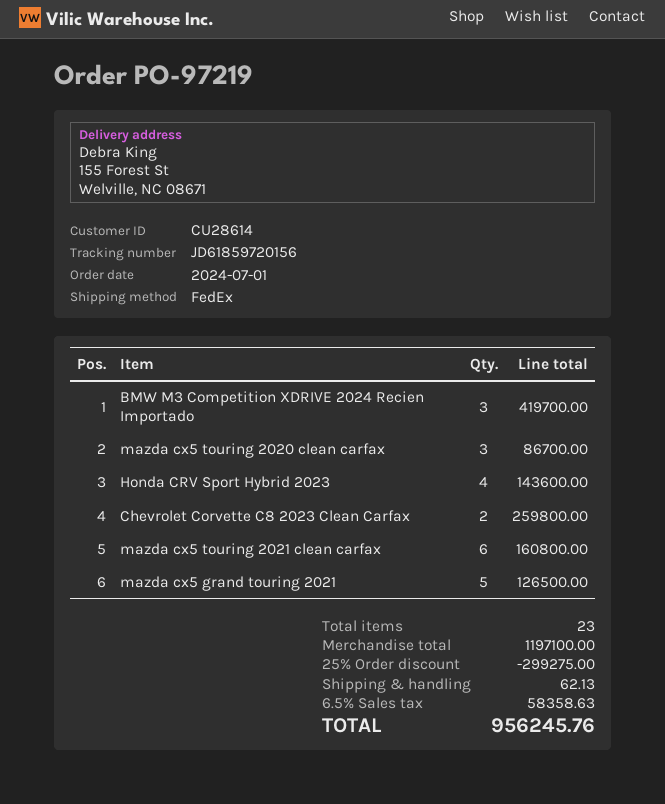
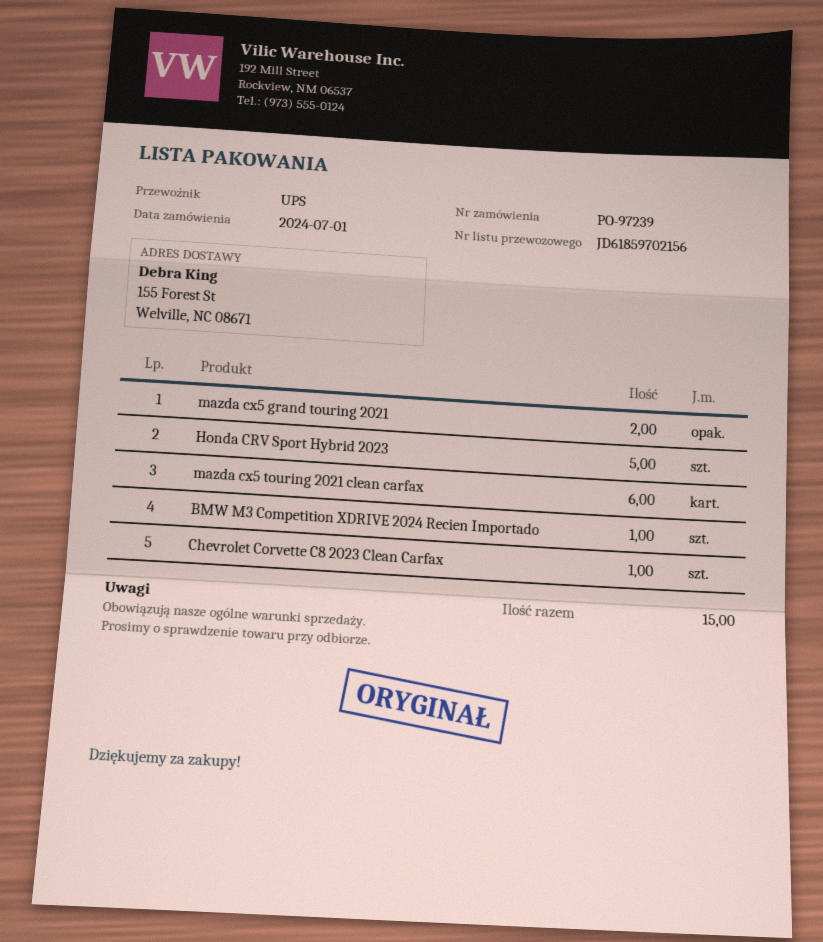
order number: PO-97219 -> PO-97239
shipping method: FedEx -> UPS
tracking number: JD61859720156 -> JD61859702156
BMW M3 Competition XDRIVE 2024 Recien Importado: 3 -> 1
mazda cx5 touring 2020 clean carfax: 3 -> none
Honda CRV Sport Hybrid 2023: 4 -> 5
Chevrolet Corvette C8 2023 Clean Carfax: 2 -> 1
mazda cx5 grand touring 2021: 5 -> 2
total quantity: 23 -> 15

